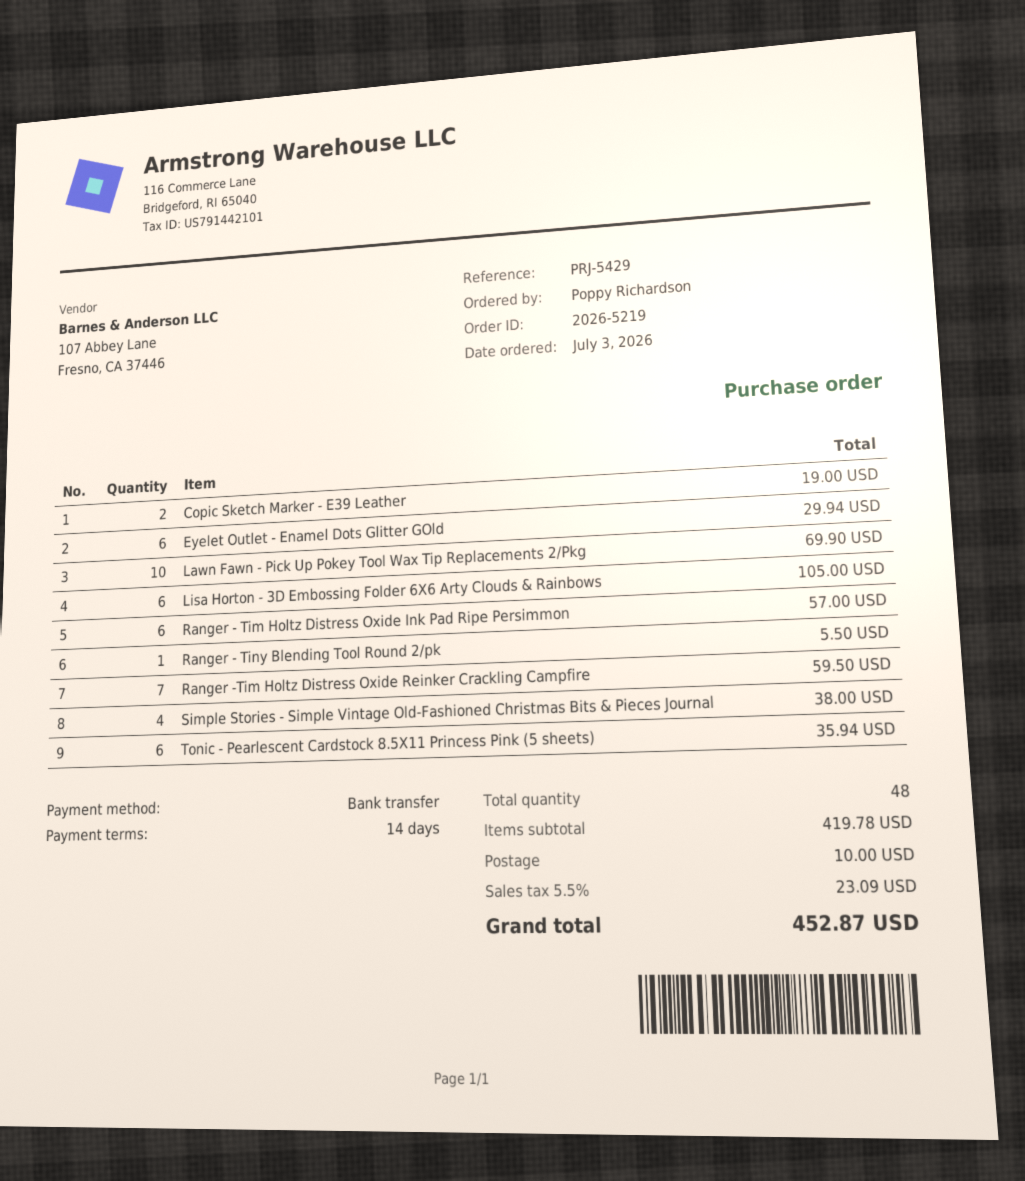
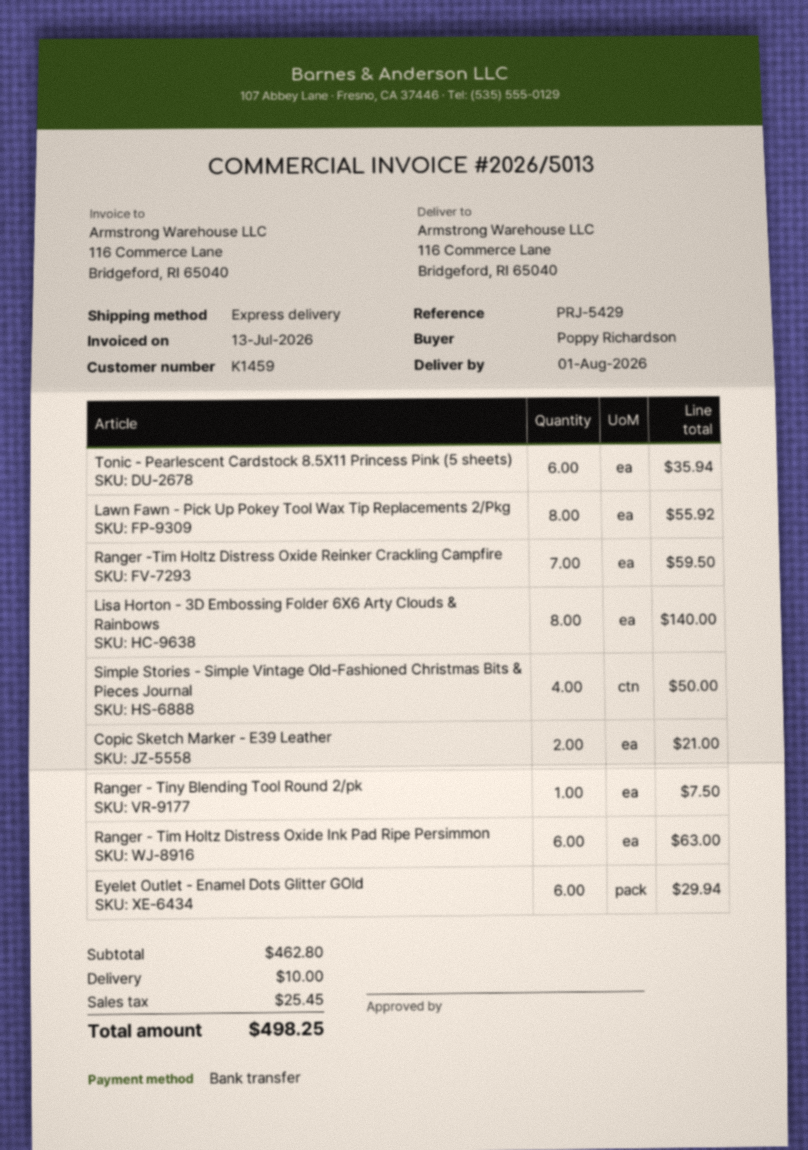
Copic Sketch Marker - E39 Leather: 2 for 19.00 -> 2 for 21.00
Lawn Fawn - Pick Up Pokey Tool Wax Tip Replacements 2/Pkg: 10 for 69.90 -> 8 for 55.92
Lisa Horton - 3D Embossing Folder 6X6 Arty Clouds & Rainbows: 6 for 105.00 -> 8 for 140.00
Ranger - Tim Holtz Distress Oxide Ink Pad Ripe Persimmon: 6 for 57.00 -> 6 for 63.00
Ranger - Tiny Blending Tool Round 2/pk: 1 for 5.50 -> 1 for 7.50
Simple Stories - Simple Vintage Old-Fashioned Christmas Bits & Pieces Journal: 4 for 38.00 -> 4 for 50.00
subtotal: 419.78 -> 462.80
tax: 23.09 -> 25.45
total: 452.87 -> 498.25

